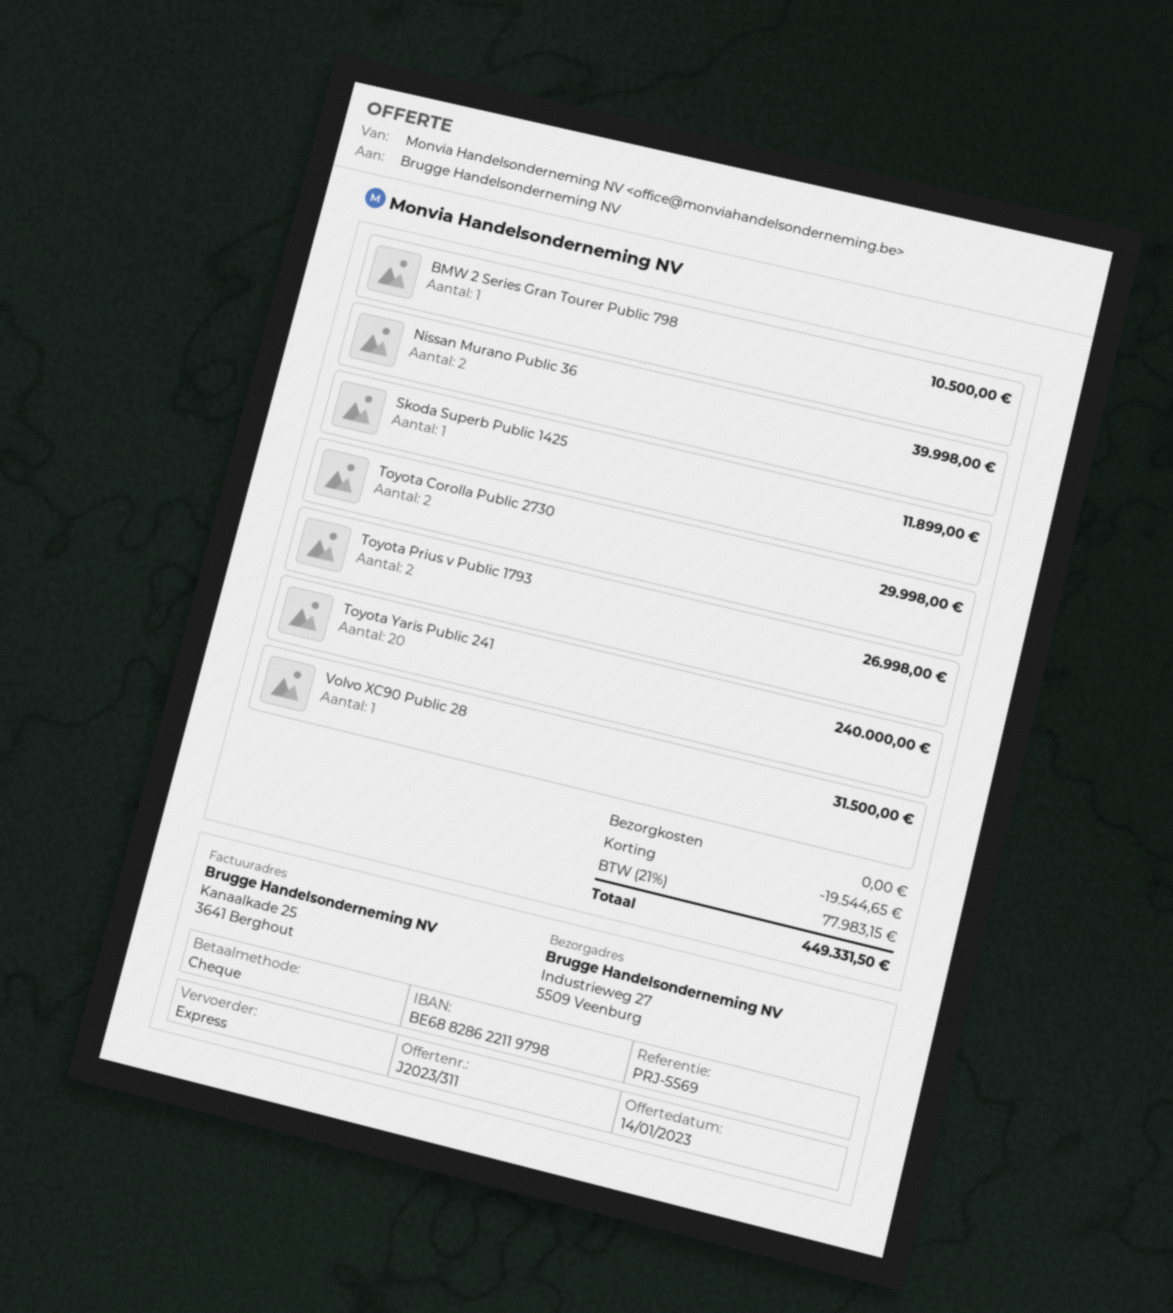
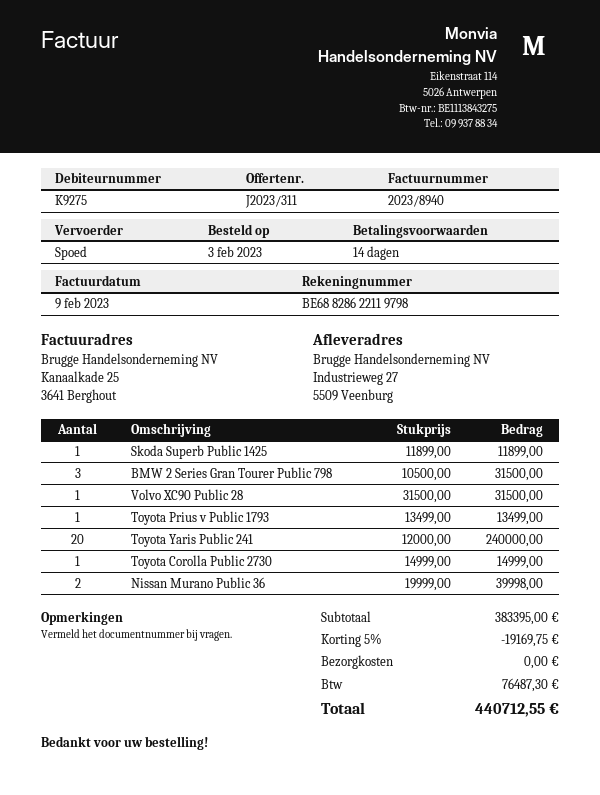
BMW 2 Series Gran Tourer Public 798: 1 for 10500.00 -> 3 for 31500.00
Toyota Corolla Public 2730: 2 for 29998.00 -> 1 for 14999.00
Toyota Prius v Public 1793: 2 for 26998.00 -> 1 for 13499.00
discount: 19544.65 -> 19169.75
tax: 77983.15 -> 76487.30
total: 449331.50 -> 440712.55

